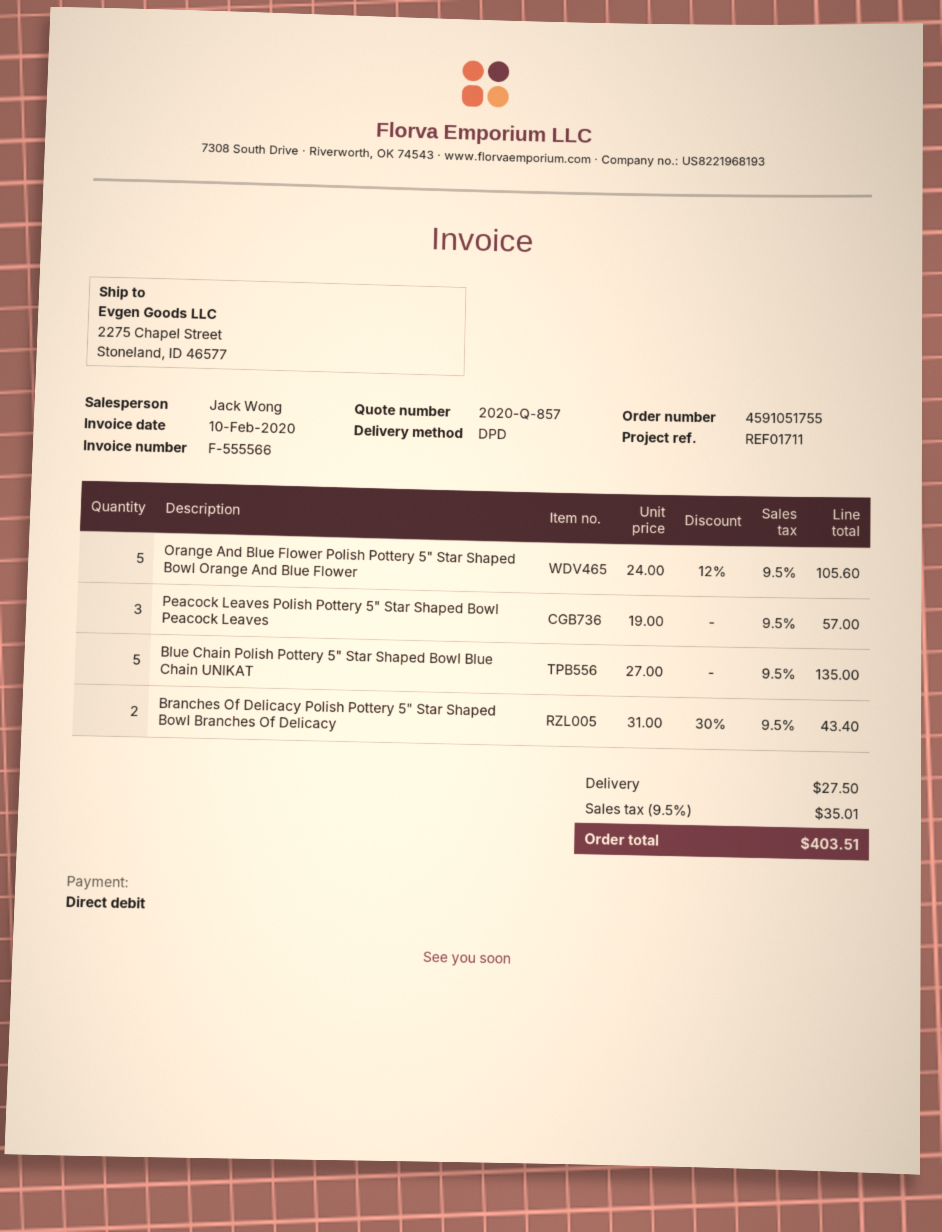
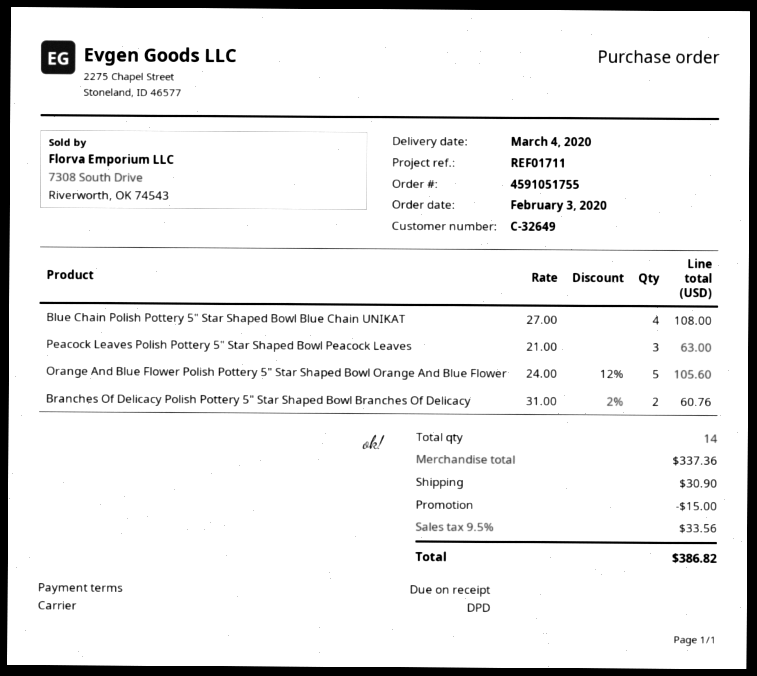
Peacock Leaves Polish Pottery 5" Star Shaped Bowl Peacock Leaves: 3 x 19.00 = 57.00 -> 3 x 21.00 = 63.00
Blue Chain Polish Pottery 5" Star Shaped Bowl Blue Chain UNIKAT: 5 x 27.00 = 135.00 -> 4 x 27.00 = 108.00
Branches Of Delicacy Polish Pottery 5" Star Shaped Bowl Branches Of Delicacy: 2 x 31.00 - 30% = 43.40 -> 2 x 31.00 - 2% = 60.76
discount: none -> 15.00
shipping: 27.50 -> 30.90
tax: 9.5% = 35.01 -> 9.5% = 33.56
total: 403.51 -> 386.82

